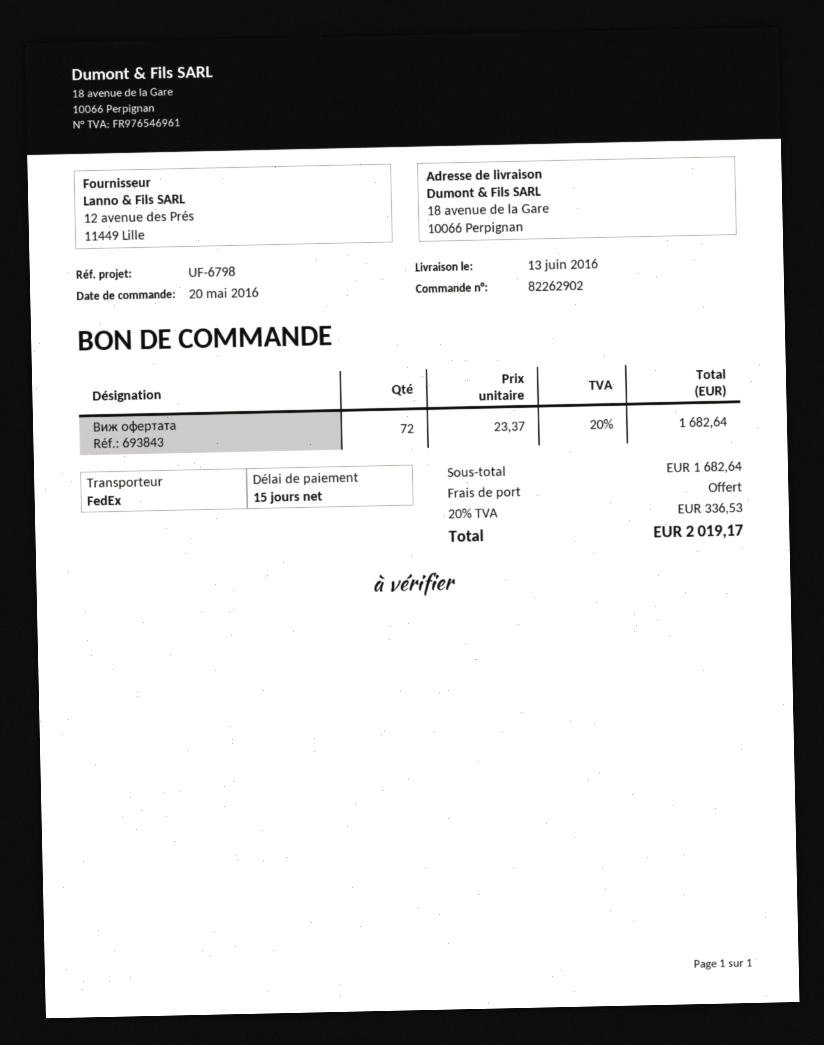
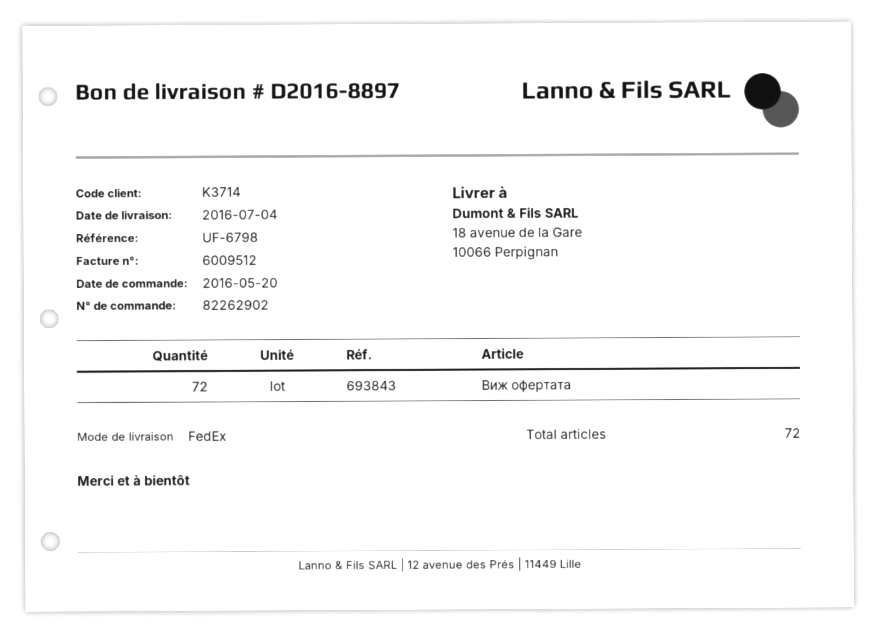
delivery date: 2016-06-13 -> 2016-07-04

